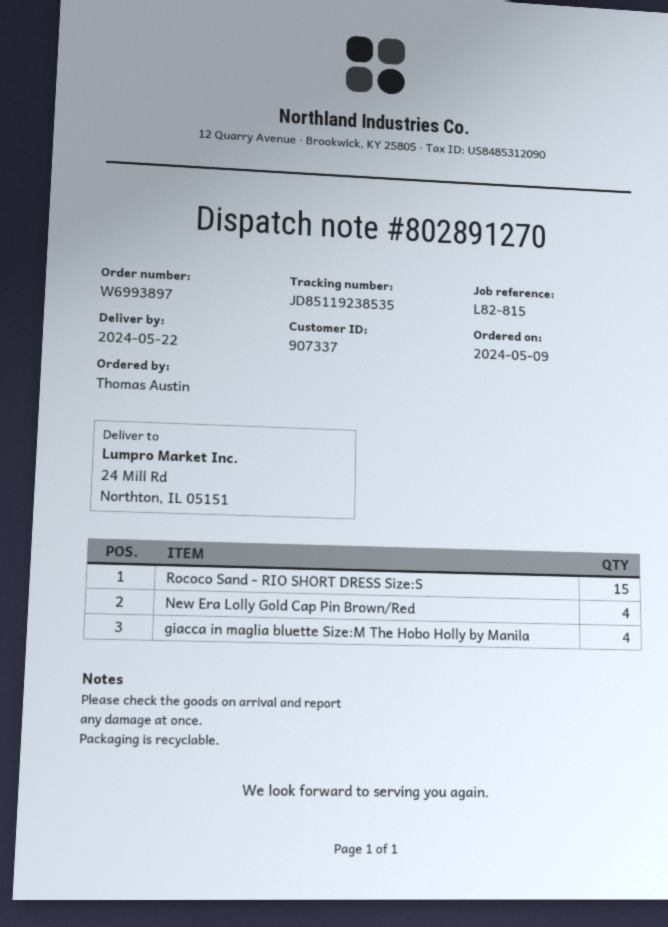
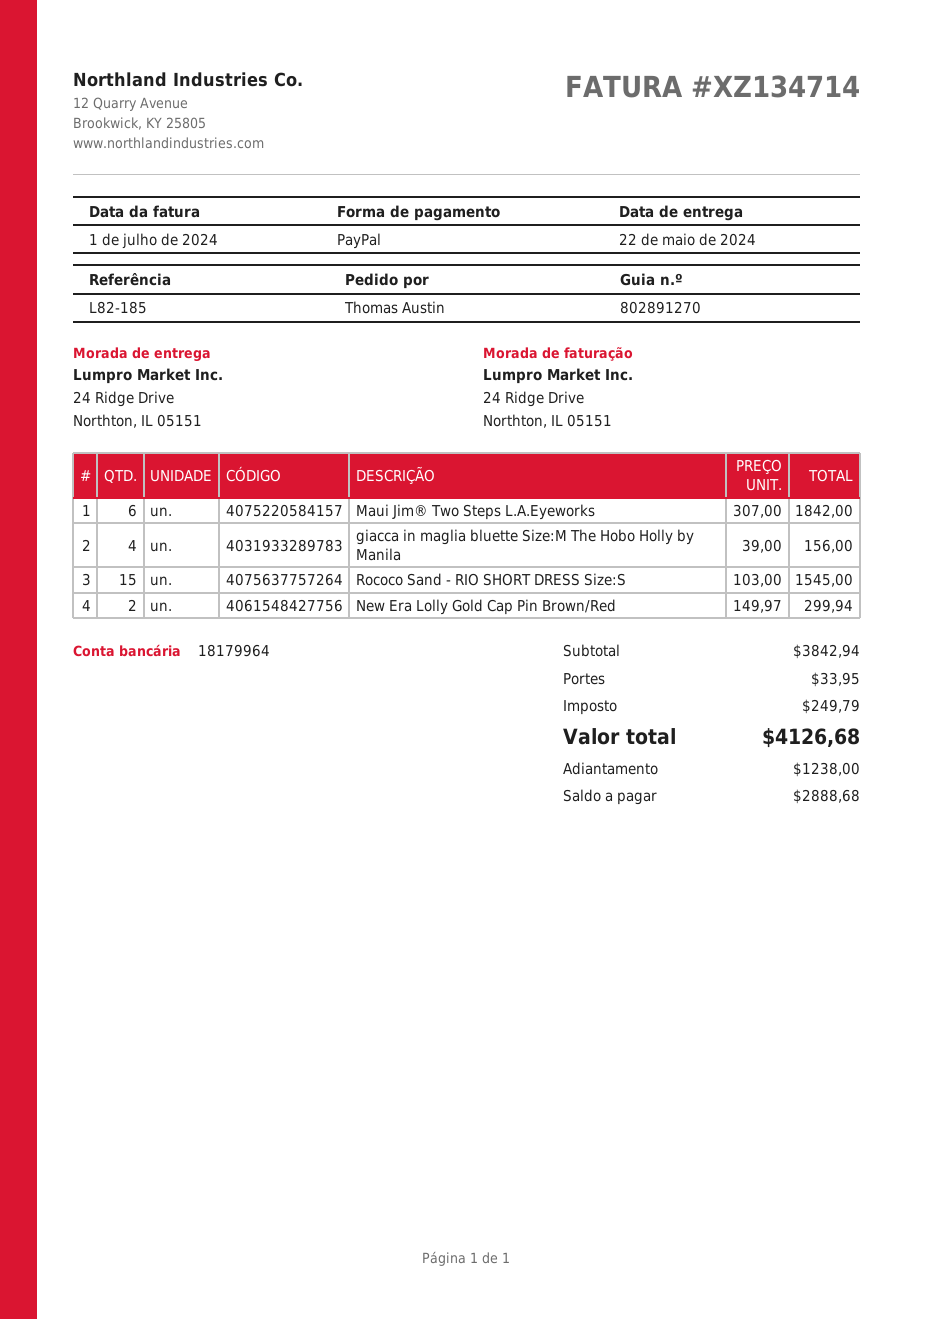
reference: L82-815 -> L82-185
ship to: 24 Mill Rd, Northton, IL 05151 -> 24 Ridge Drive, Northton, IL 05151
New Era Lolly Gold Cap Pin Brown/Red: 4 -> 2
Maui Jim® Two Steps L.A.Eyeworks: none -> 6

